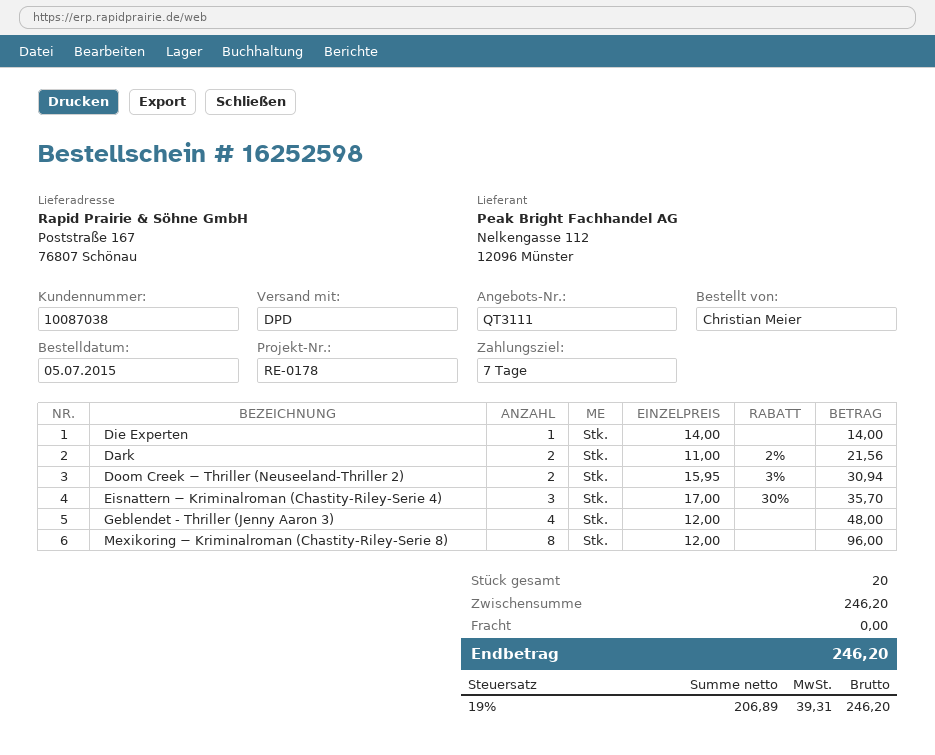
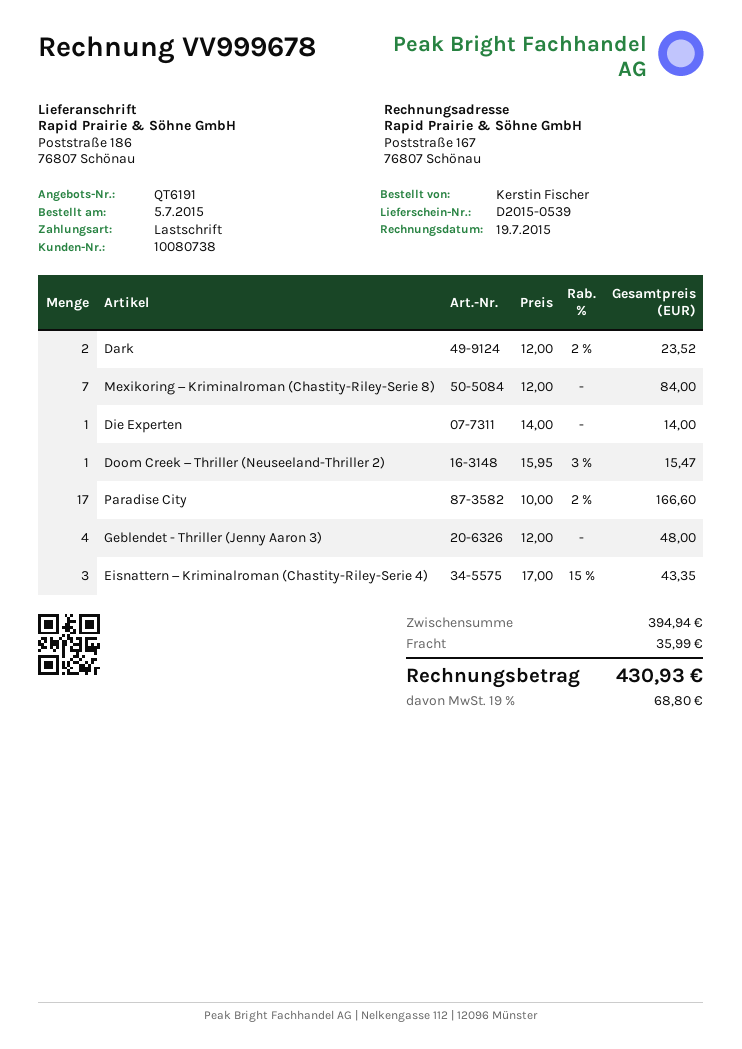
quote number: QT3111 -> QT6191
customer number: 10087038 -> 10080738
ordered by: Christian Meier -> Kerstin Fischer
ship to: Poststraße 167, 76807 Schönau -> Poststraße 186, 76807 Schönau
Dark: 2 x 11.00 - 2% = 21.56 -> 2 x 12.00 - 2% = 23.52
Doom Creek − Thriller (Neuseeland-Thriller 2): 2 x 15.95 - 3% = 30.94 -> 1 x 15.95 - 3% = 15.47
Eisnattern − Kriminalroman (Chastity-Riley-Serie 4): 3 x 17.00 - 30% = 35.70 -> 3 x 17.00 - 15% = 43.35
Mexikoring − Kriminalroman (Chastity-Riley-Serie 8): 8 x 12.00 = 96.00 -> 7 x 12.00 = 84.00
Paradise City: none -> 17 x 10.00 - 2% = 166.60
subtotal: 246.20 -> 394.94
shipping: 0.00 -> 35.99
tax: 19% = 39.31 -> 19% = 68.80
total: 246.20 -> 430.93

